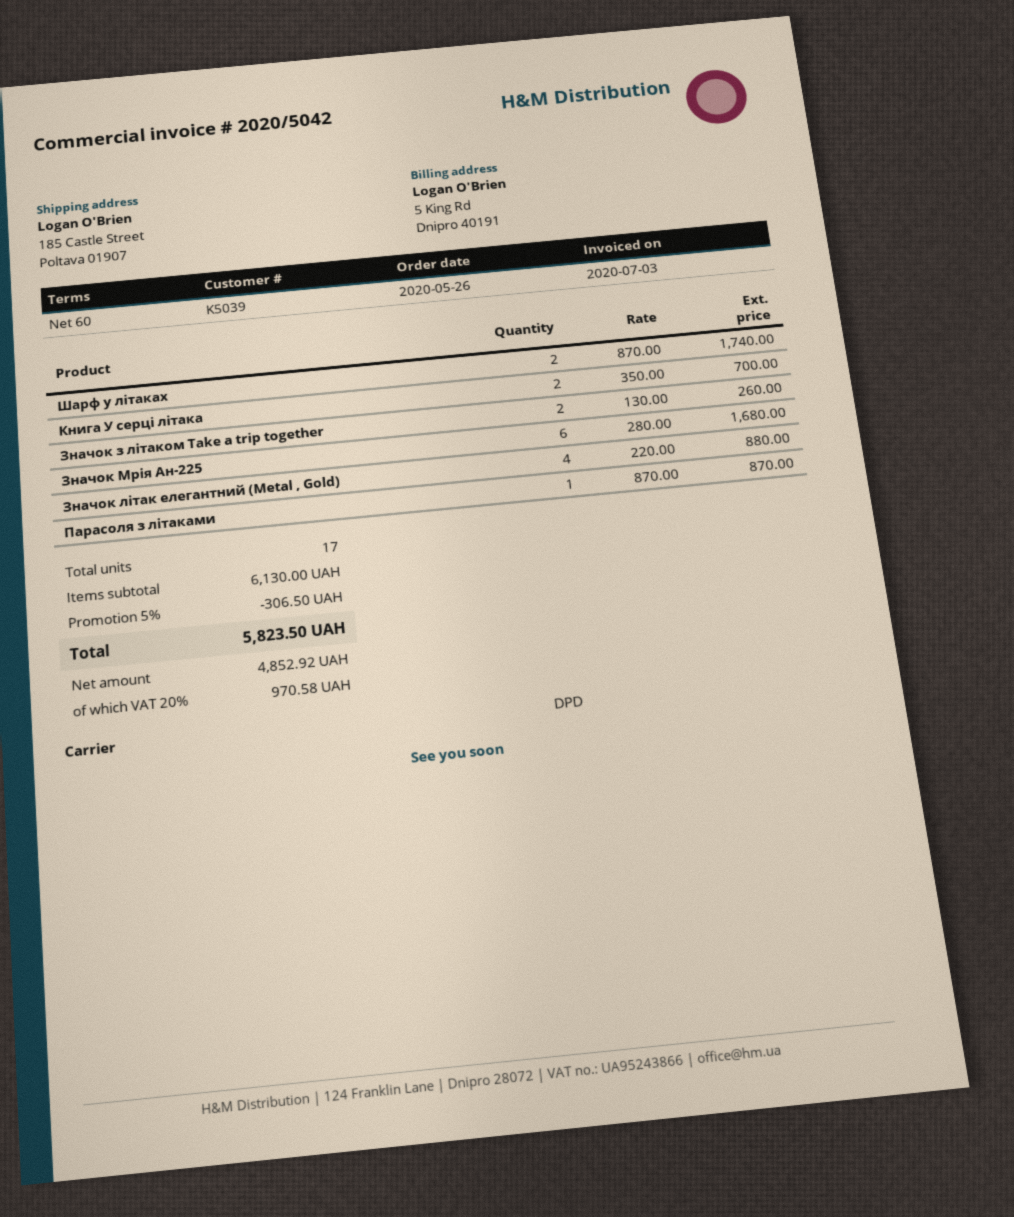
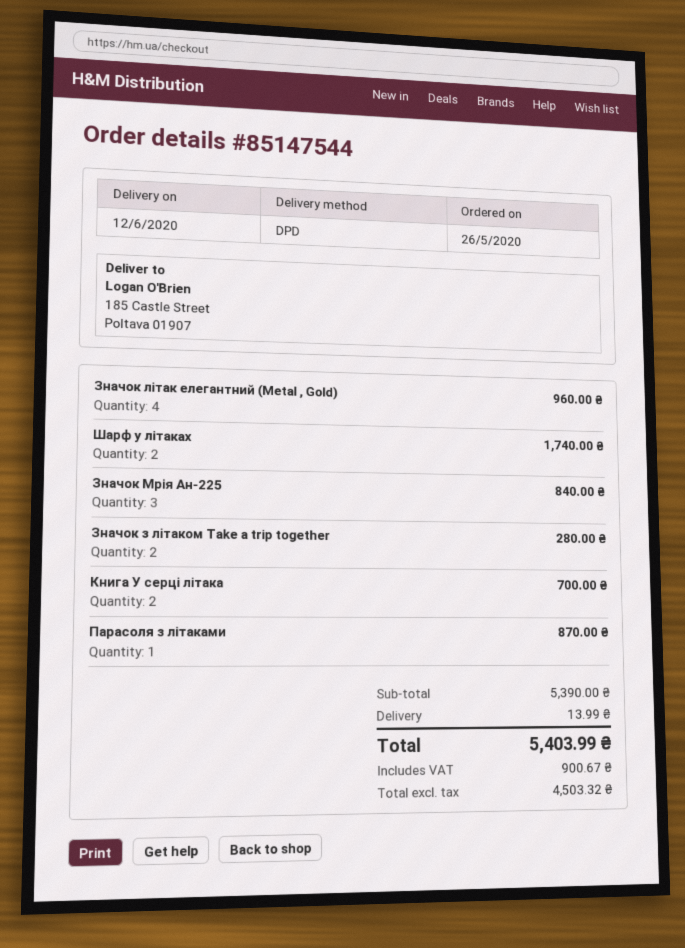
Значок з літаком Take a trip together: 2 for 260.00 -> 2 for 280.00
Значок Мрія Ан-225: 6 for 1680.00 -> 3 for 840.00
Значок літак елегантний (Metal , Gold): 4 for 880.00 -> 4 for 960.00
subtotal: 6130.00 -> 5390.00
discount: 5% = 306.50 -> none
shipping: none -> 13.99
net: 4852.92 -> 4503.32
tax: 970.58 -> 900.67
total: 5823.50 -> 5403.99

